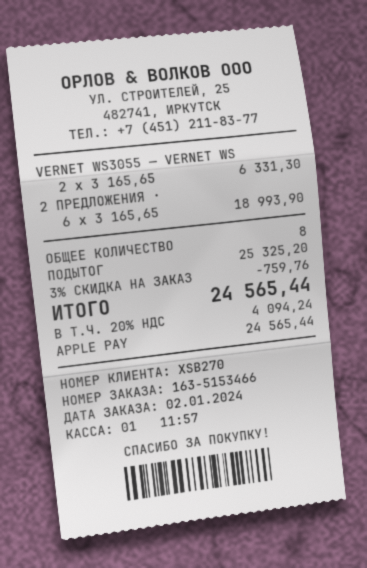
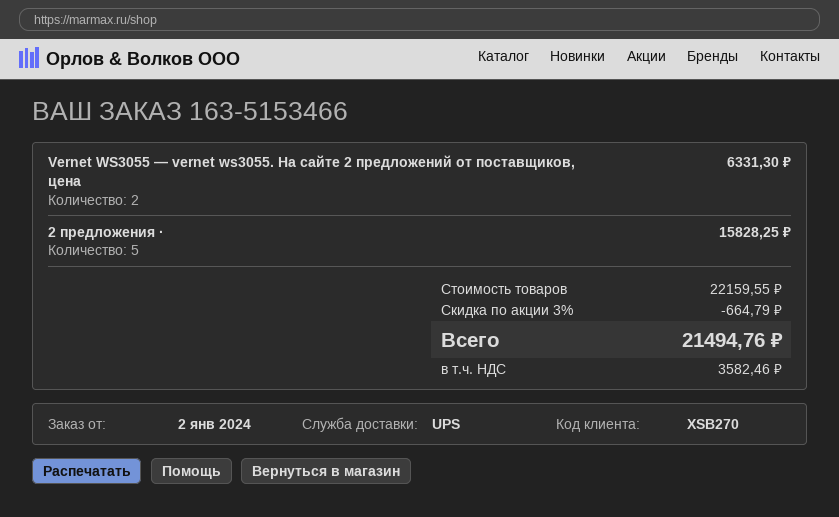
2 ПРЕДЛОЖЕНИЯ ·: 6 for 18993.90 -> 5 for 15828.25
subtotal: 25325.20 -> 22159.55
discount: 3% = 759.76 -> 3% = 664.79
tax: 4094.24 -> 3582.46
total: 24565.44 -> 21494.76

